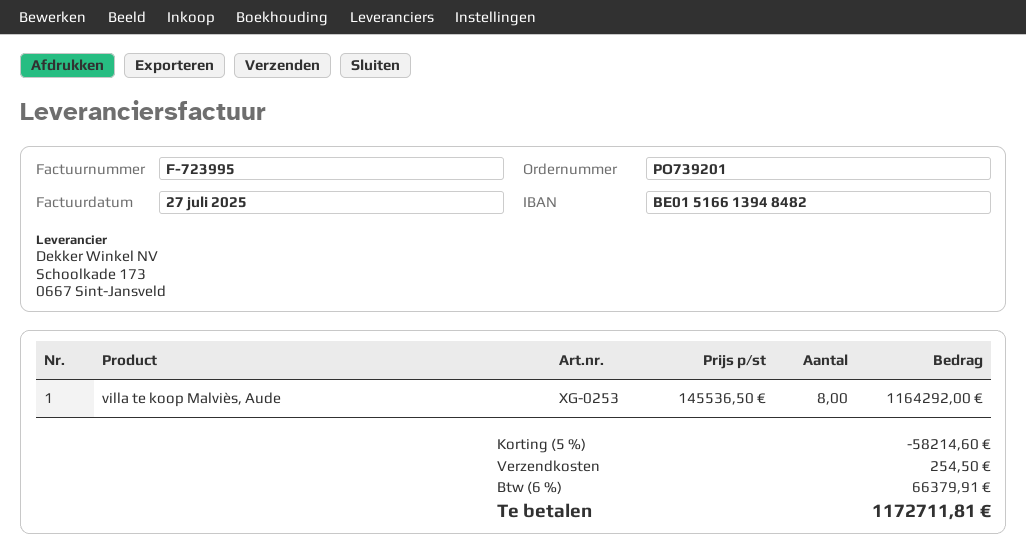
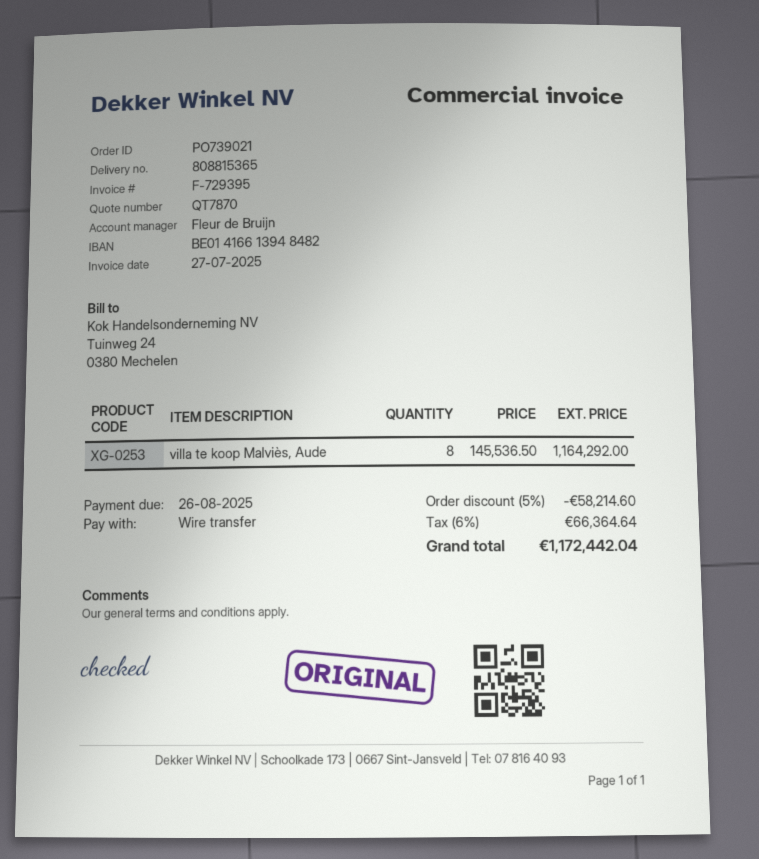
order number: PO739201 -> PO739021
invoice number: F-723995 -> F-729395
bank account: BE01516613948482 -> BE01416613948482
shipping: 254.50 -> none
tax: 6% = 66379.91 -> 6% = 66364.64
total: 1172711.81 -> 1172442.04

